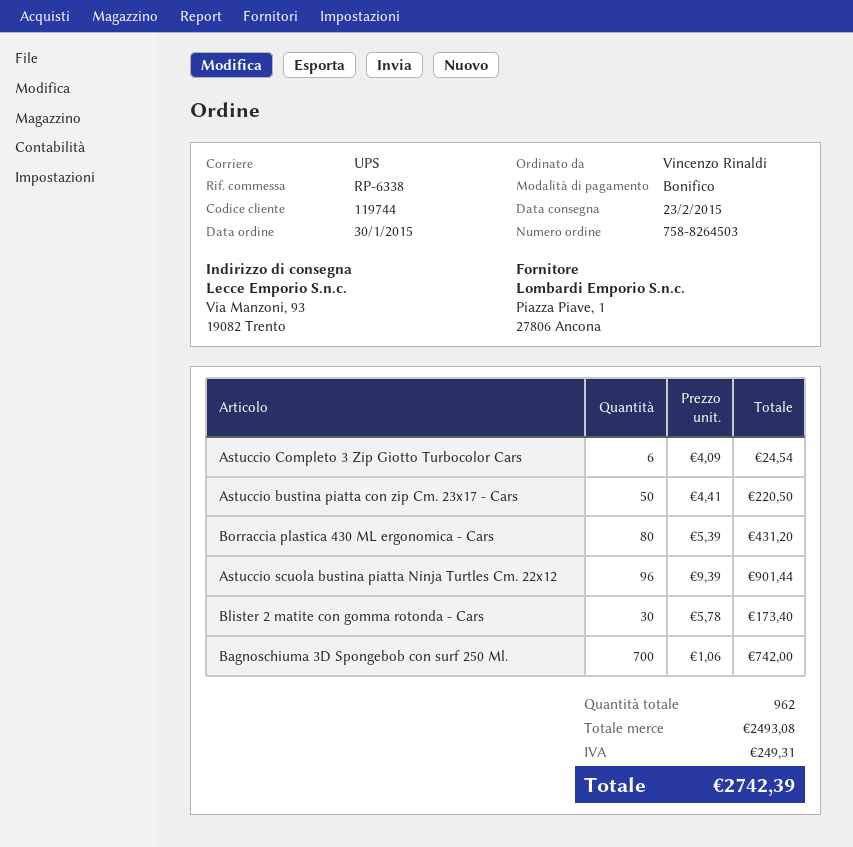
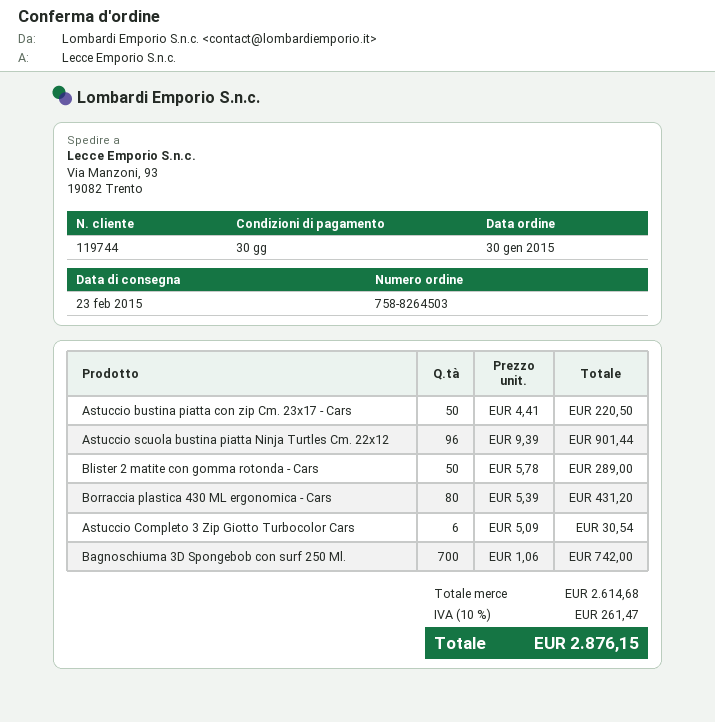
Astuccio Completo 3 Zip Giotto Turbocolor Cars: 6 x 4.09 = 24.54 -> 6 x 5.09 = 30.54
Blister 2 matite con gomma rotonda - Cars: 30 x 5.78 = 173.40 -> 50 x 5.78 = 289.00
subtotal: 2493.08 -> 2614.68
tax: 249.31 -> 261.47
total: 2742.39 -> 2876.15

